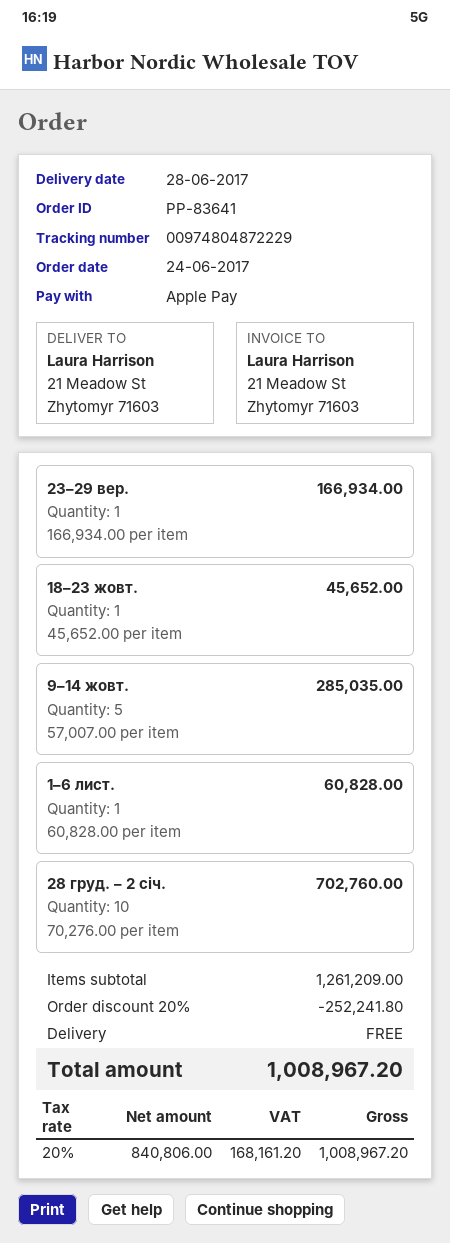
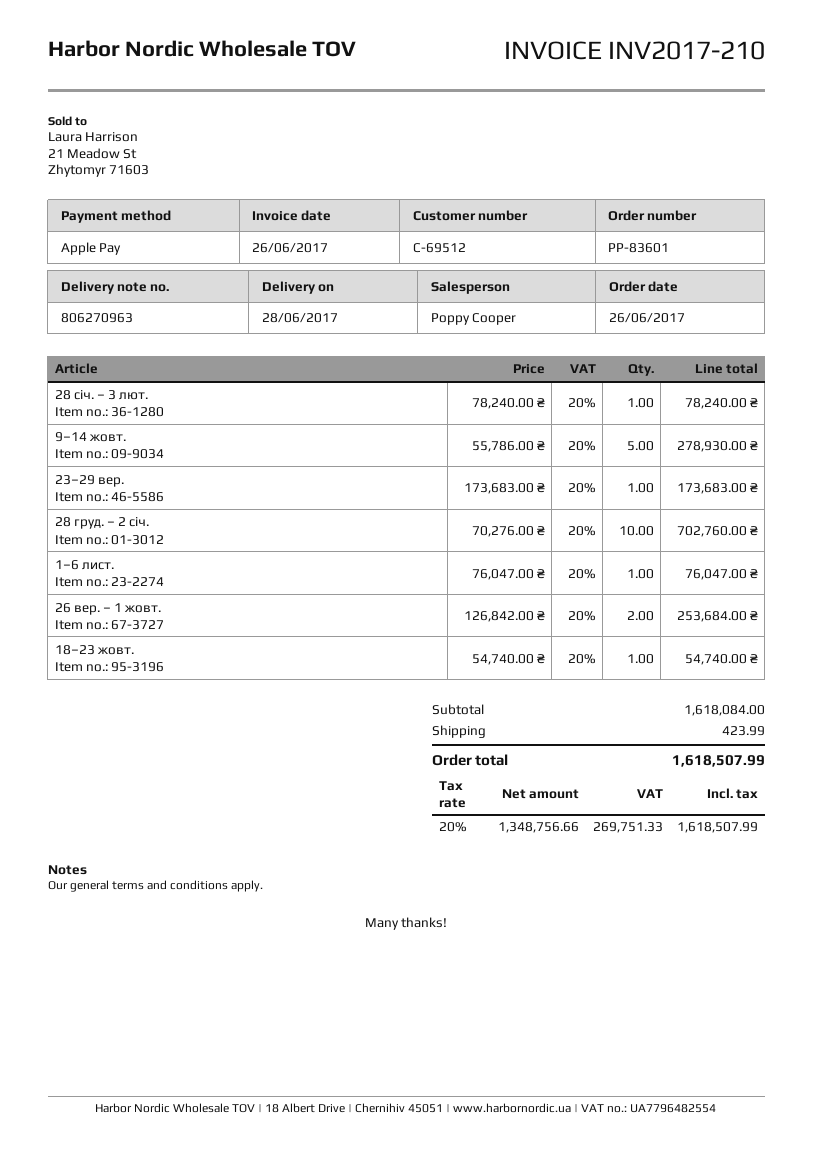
order number: PP-83641 -> PP-83601
order date: 2017-06-24 -> 2017-06-26
23–29 вер.: 1 x 166934.00 = 166934.00 -> 1 x 173683.00 = 173683.00
18–23 жовт.: 1 x 45652.00 = 45652.00 -> 1 x 54740.00 = 54740.00
9–14 жовт.: 5 x 57007.00 = 285035.00 -> 5 x 55786.00 = 278930.00
1–6 лист.: 1 x 60828.00 = 60828.00 -> 1 x 76047.00 = 76047.00
28 січ. – 3 лют.: none -> 1 x 78240.00 = 78240.00
26 вер. – 1 жовт.: none -> 2 x 126842.00 = 253684.00
subtotal: 1261209.00 -> 1618084.00
discount: 20% = 252241.80 -> none
shipping: 0.00 -> 423.99
net: 840806.00 -> 1348756.66
tax: 20% = 168161.20 -> 20% = 269751.33
total: 1008967.20 -> 1618507.99

